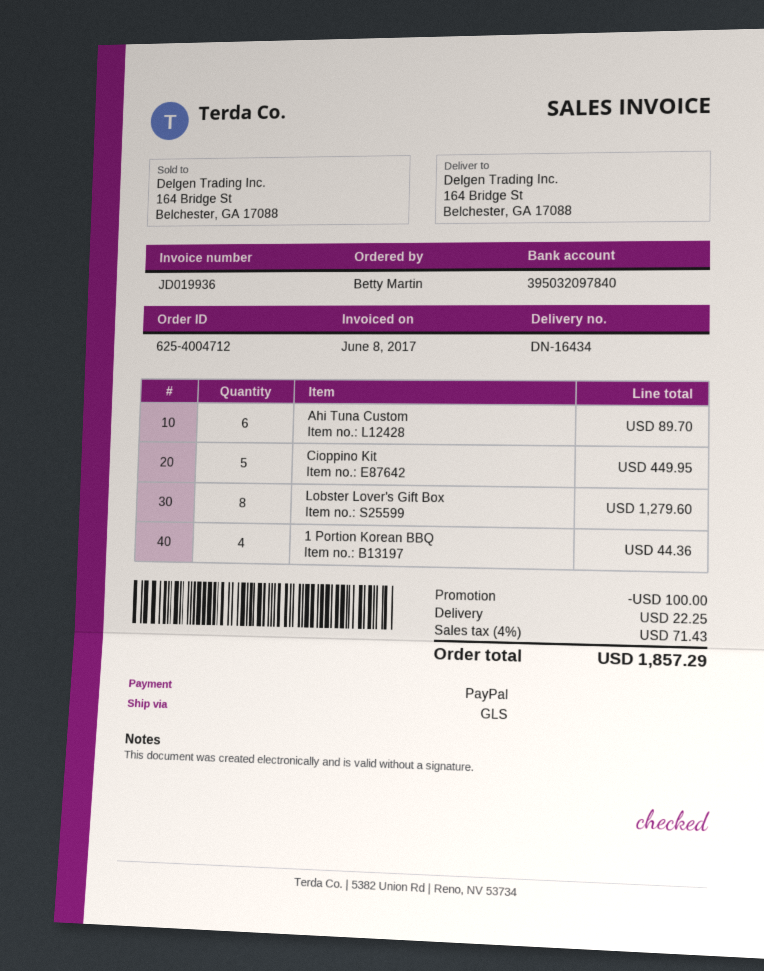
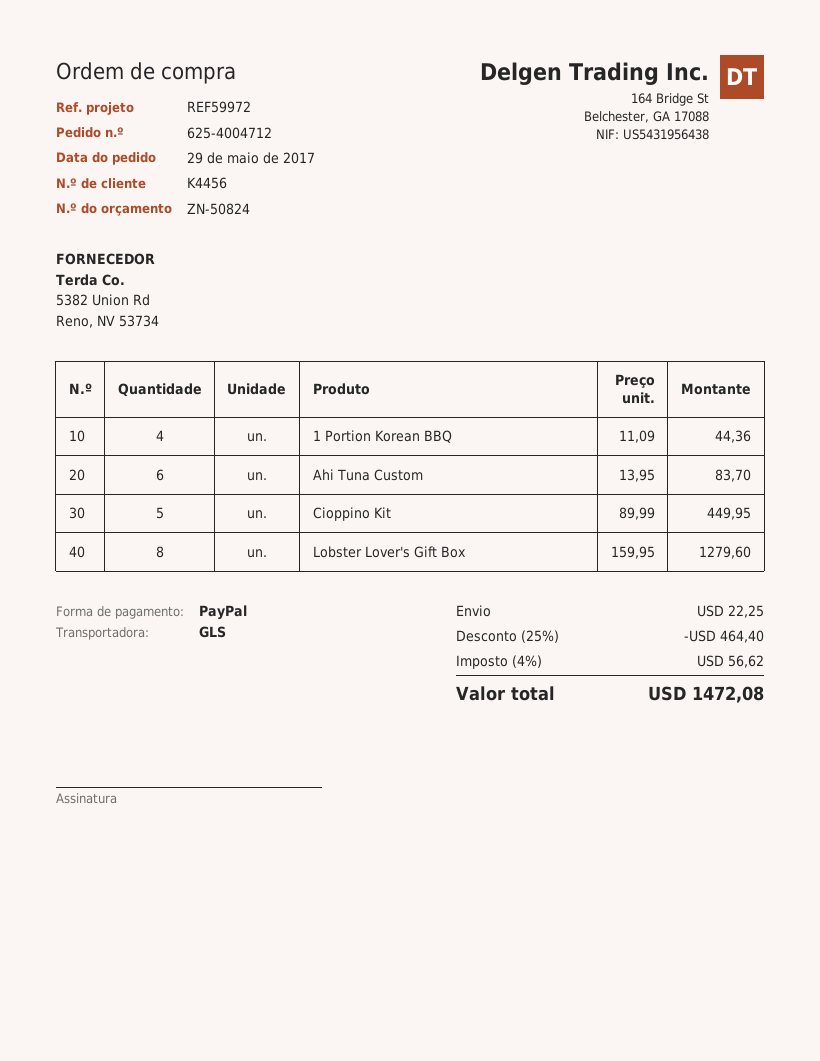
Ahi Tuna Custom: 6 for 89.70 -> 6 for 83.70
discount: 100.00 -> 464.40
tax: 4% = 71.43 -> 4% = 56.62
total: 1857.29 -> 1472.08

